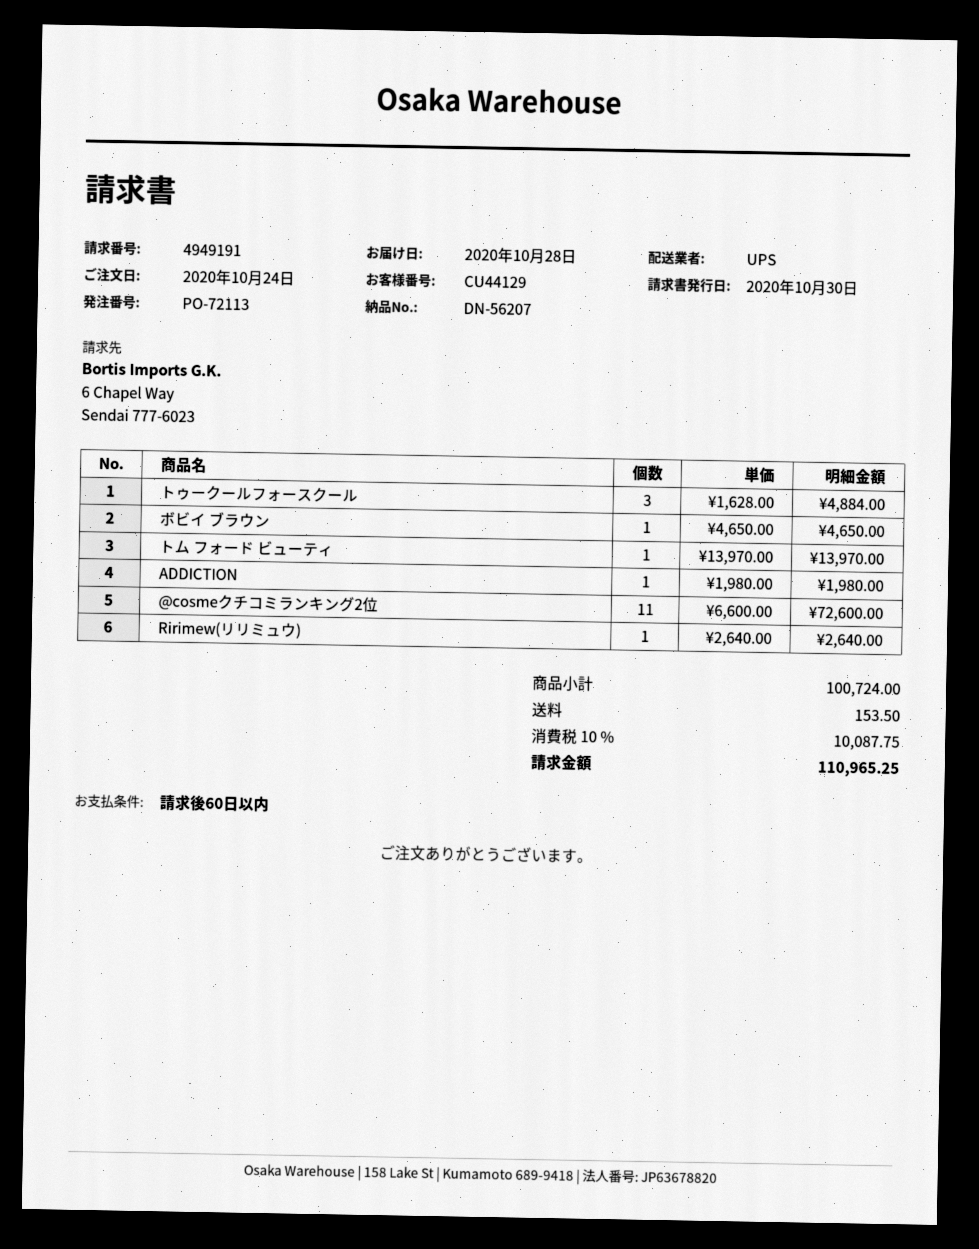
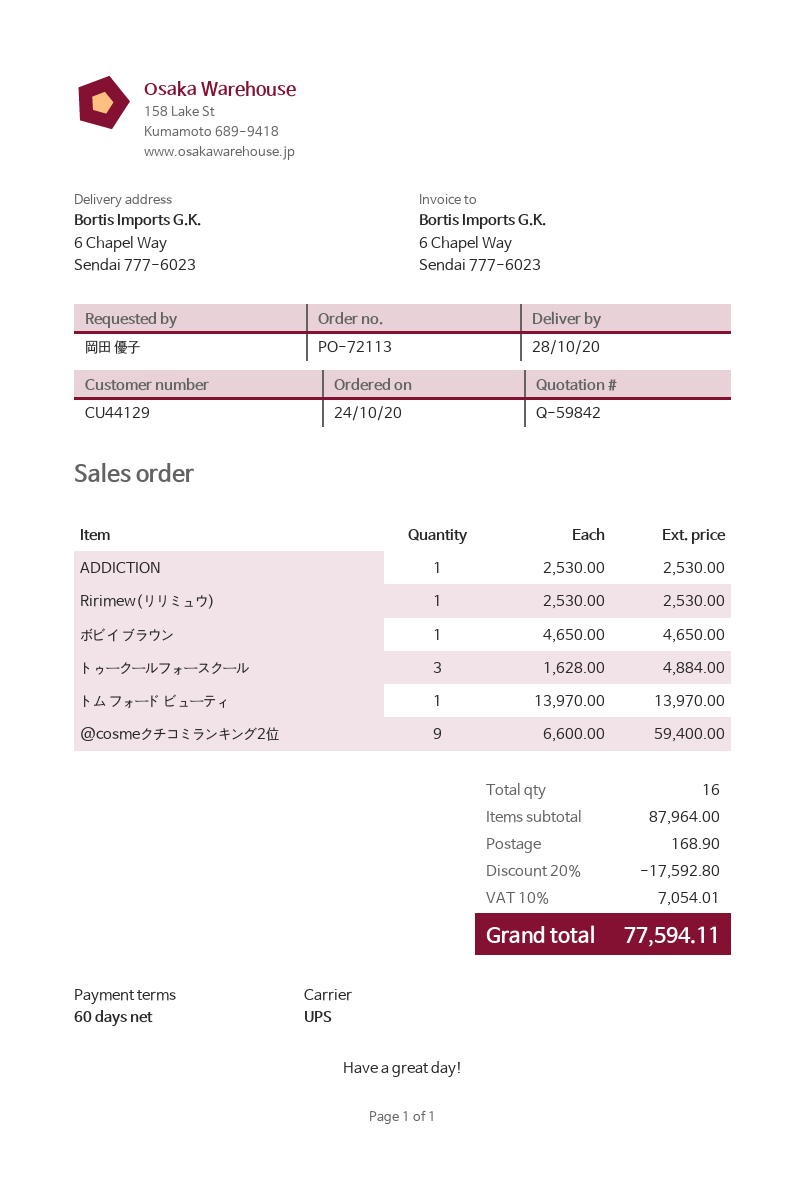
ADDICTION: 1 x 1980.00 = 1980.00 -> 1 x 2530.00 = 2530.00
@cosmeクチコミランキング2位: 11 x 6600.00 = 72600.00 -> 9 x 6600.00 = 59400.00
Ririmew(リリミュウ): 1 x 2640.00 = 2640.00 -> 1 x 2530.00 = 2530.00
subtotal: 100724.00 -> 87964.00
discount: none -> 20% = 17592.80
shipping: 153.50 -> 168.90
tax: 10% = 10087.75 -> 10% = 7054.01
total: 110965.25 -> 77594.11

